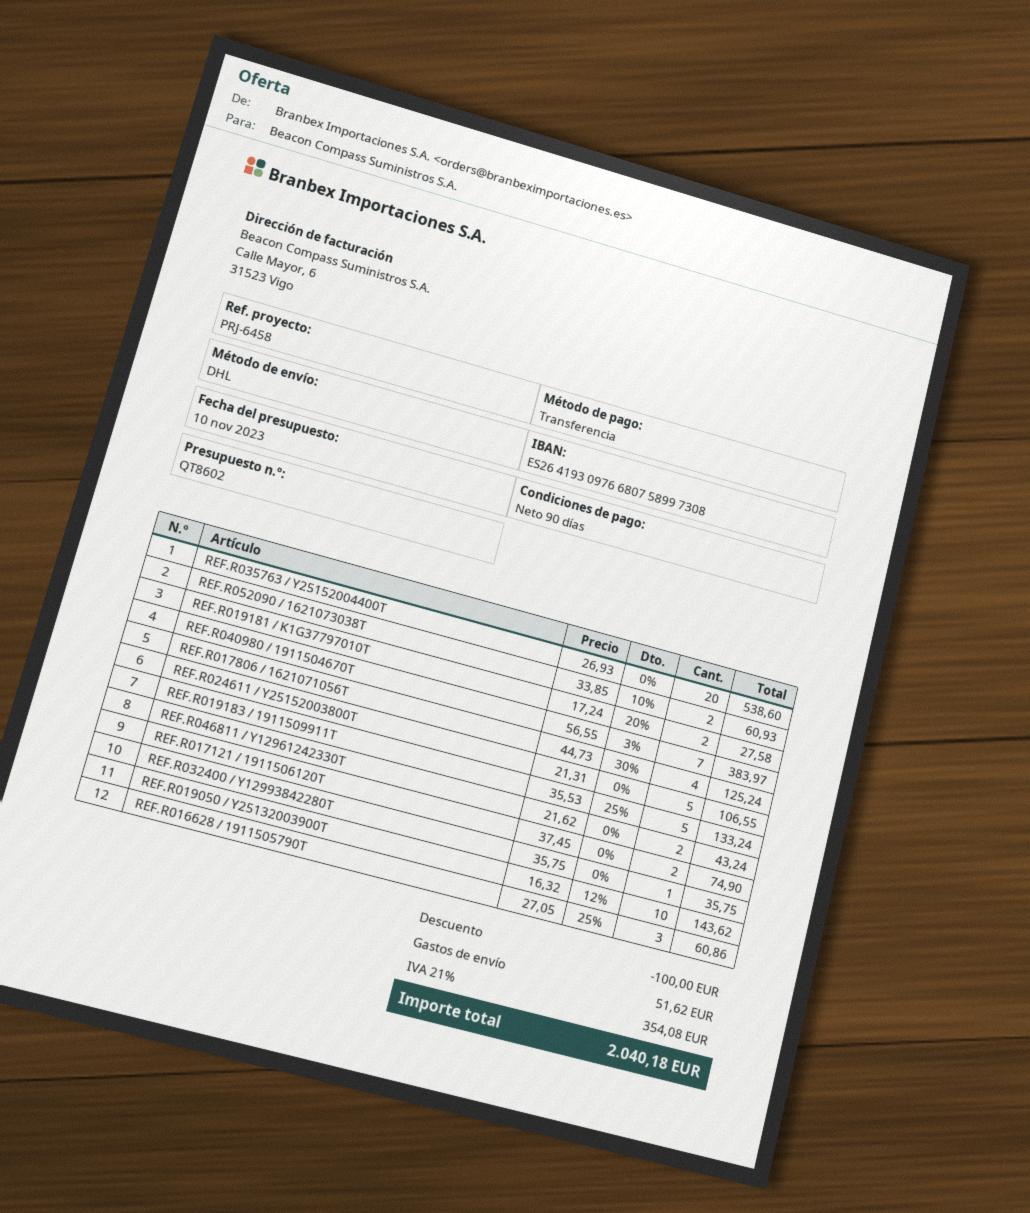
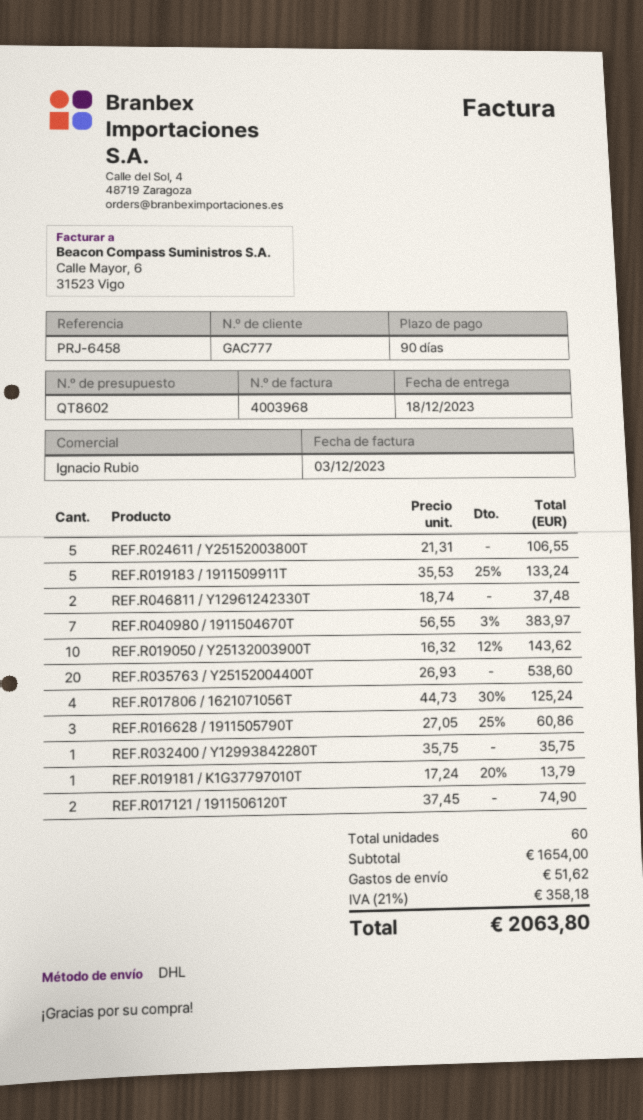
REF.R052090 / 1621073038T: 2 x 33.85 - 10% = 60.93 -> none
REF.R019181 / K1G37797010T: 2 x 17.24 - 20% = 27.58 -> 1 x 17.24 - 20% = 13.79
REF.R046811 / Y12961242330T: 2 x 21.62 = 43.24 -> 2 x 18.74 = 37.48
discount: 100.00 -> none
tax: 21% = 354.08 -> 21% = 358.18
total: 2040.18 -> 2063.80

